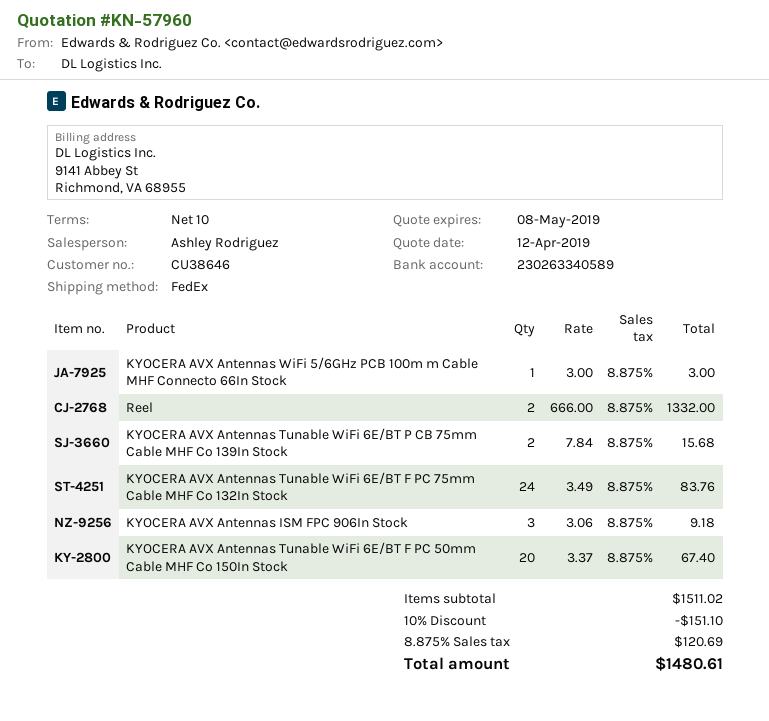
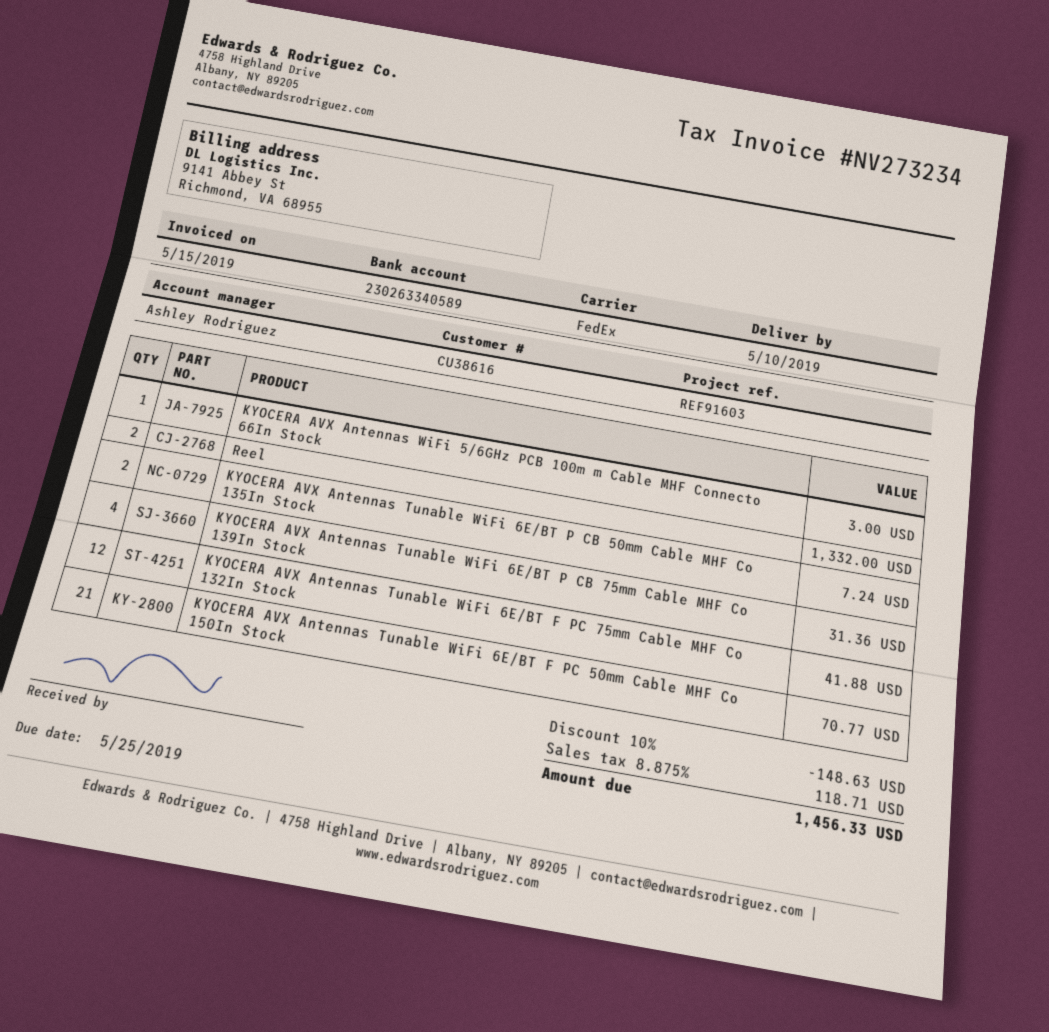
customer number: CU38646 -> CU38616
KYOCERA AVX Antennas Tunable WiFi 6E/BT P CB 75mm Cable MHF Co 139In Stock: 2 for 15.68 -> 4 for 31.36
KYOCERA AVX Antennas Tunable WiFi 6E/BT F PC 75mm Cable MHF Co 132In Stock: 24 for 83.76 -> 12 for 41.88
KYOCERA AVX Antennas ISM FPC 906In Stock: 3 for 9.18 -> none
KYOCERA AVX Antennas Tunable WiFi 6E/BT F PC 50mm Cable MHF Co 150In Stock: 20 for 67.40 -> 21 for 70.77
KYOCERA AVX Antennas Tunable WiFi 6E/BT P CB 50mm Cable MHF Co 135In Stock: none -> 2 for 7.24
discount: 10% = 151.10 -> 10% = 148.63
tax: 8.875% = 120.69 -> 8.875% = 118.71
total: 1480.61 -> 1456.33

